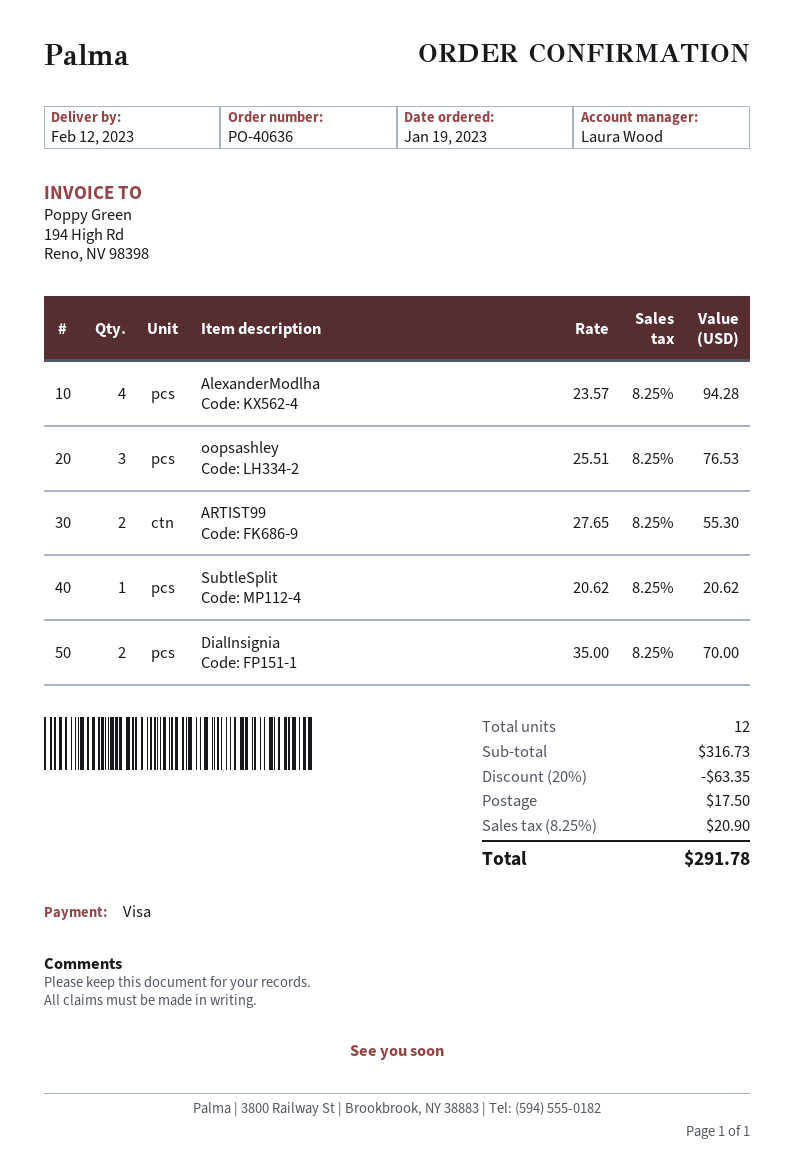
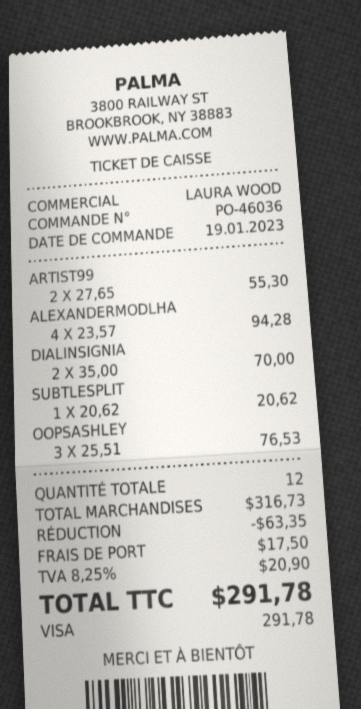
order number: PO-40636 -> PO-46036

